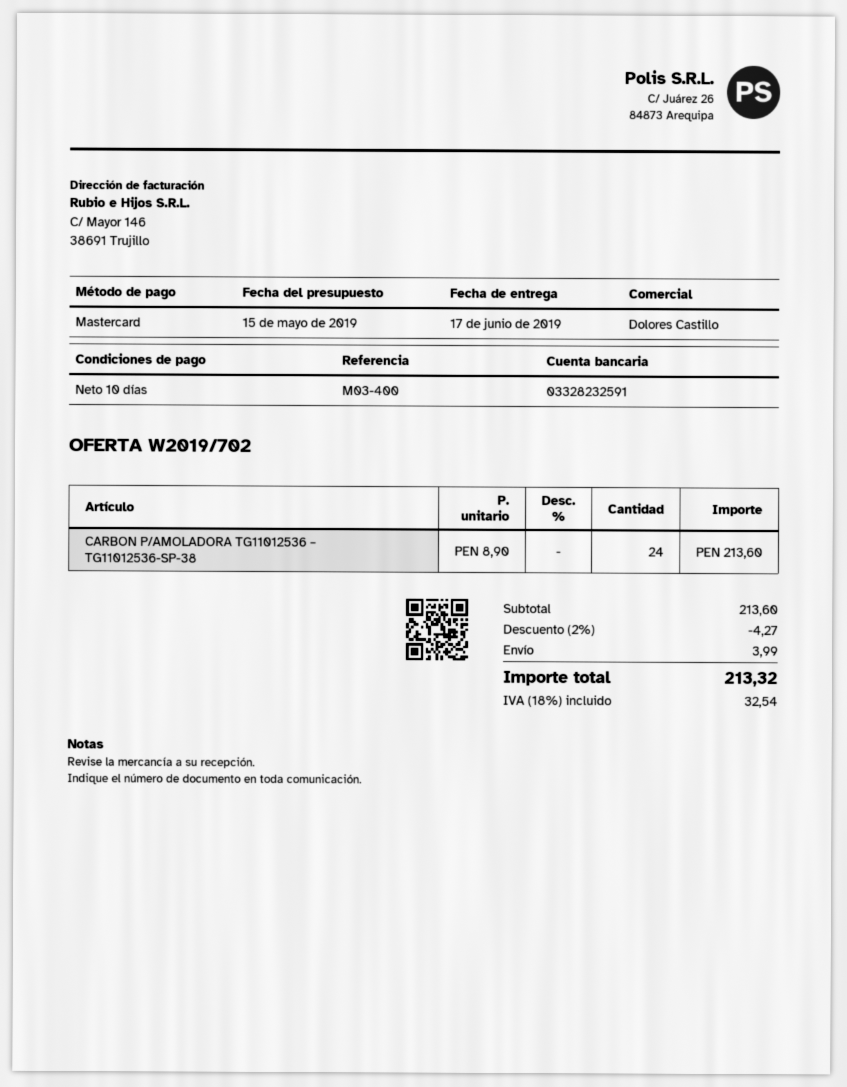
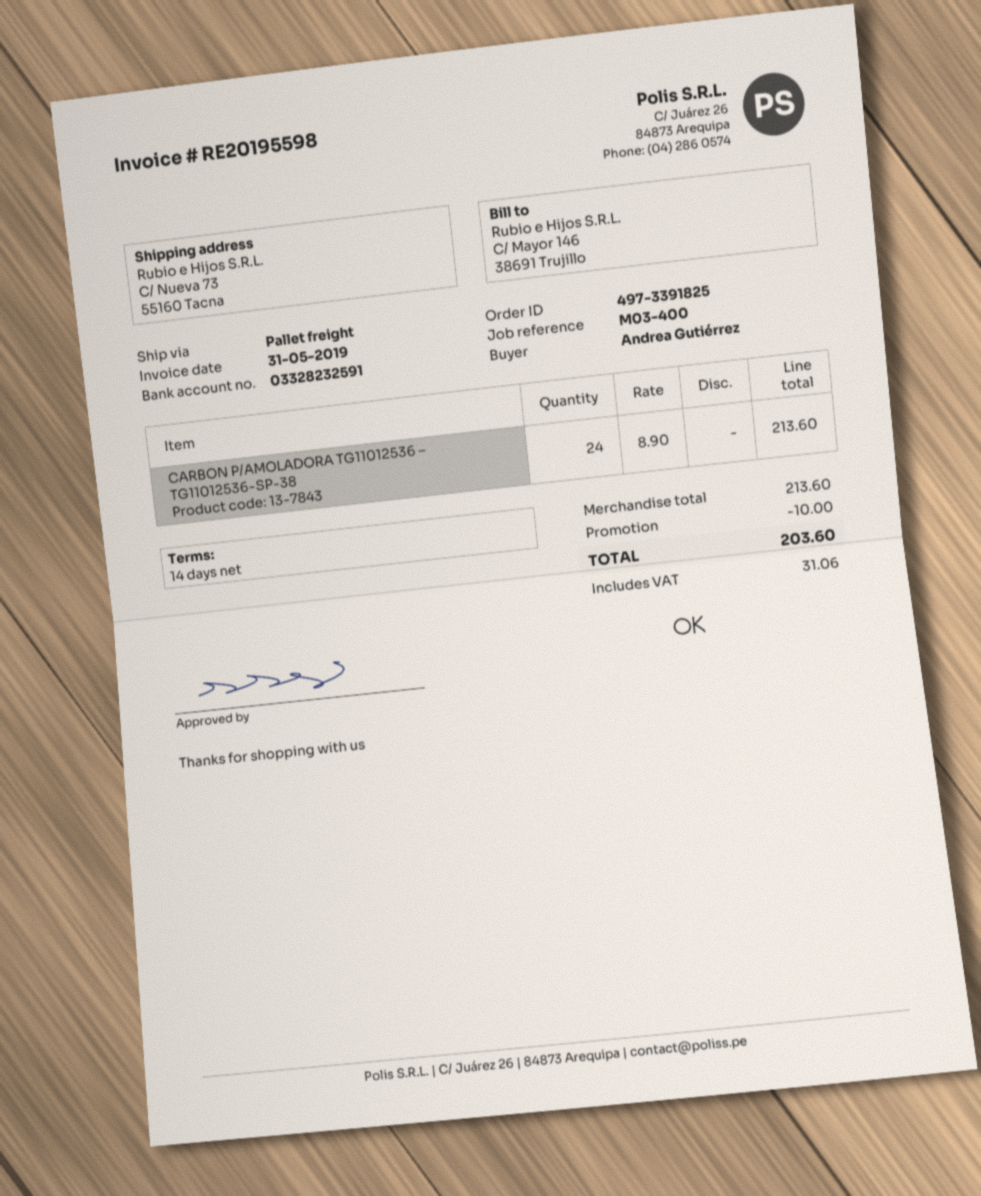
payment terms: 10 days -> 14 days
discount: 4.27 -> 10.00
shipping: 3.99 -> none
tax: 32.54 -> 31.06
total: 213.32 -> 203.60

